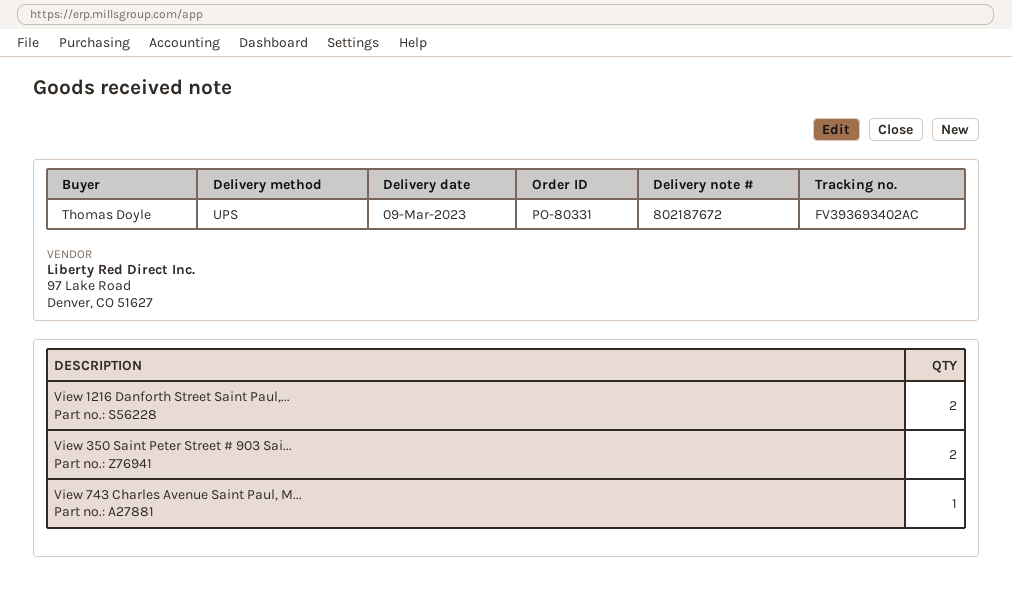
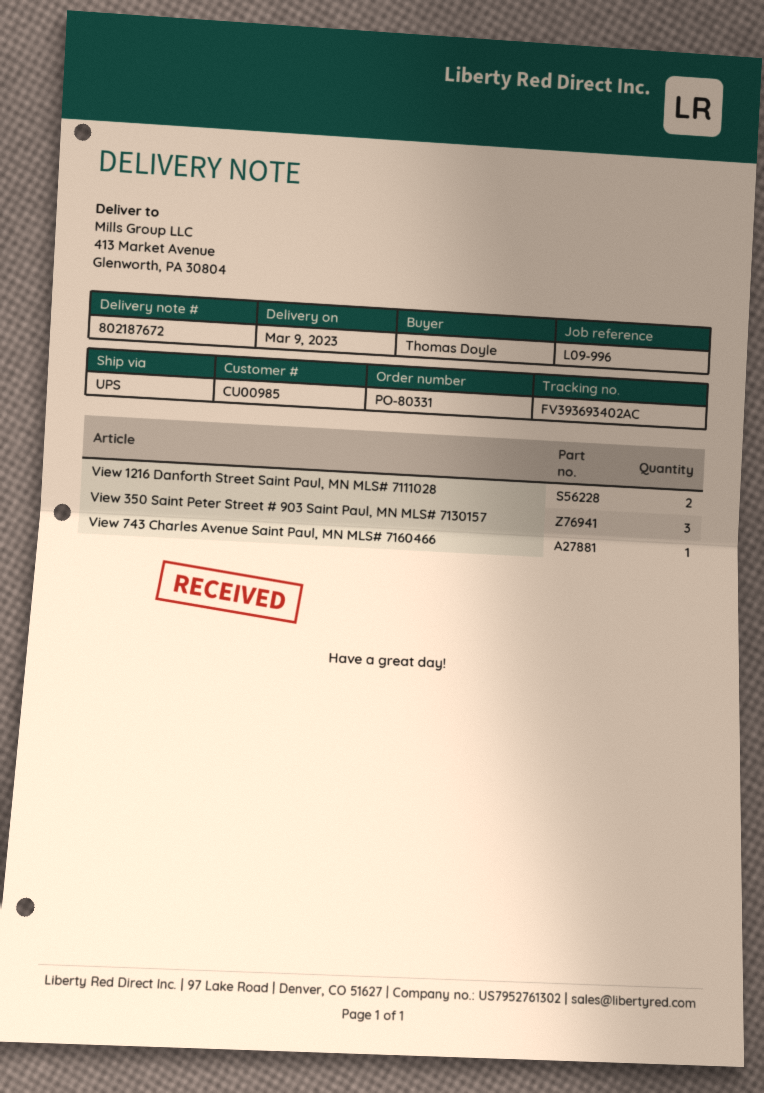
View 350 Saint Peter Street # 903 Sai...: 2 -> 3

